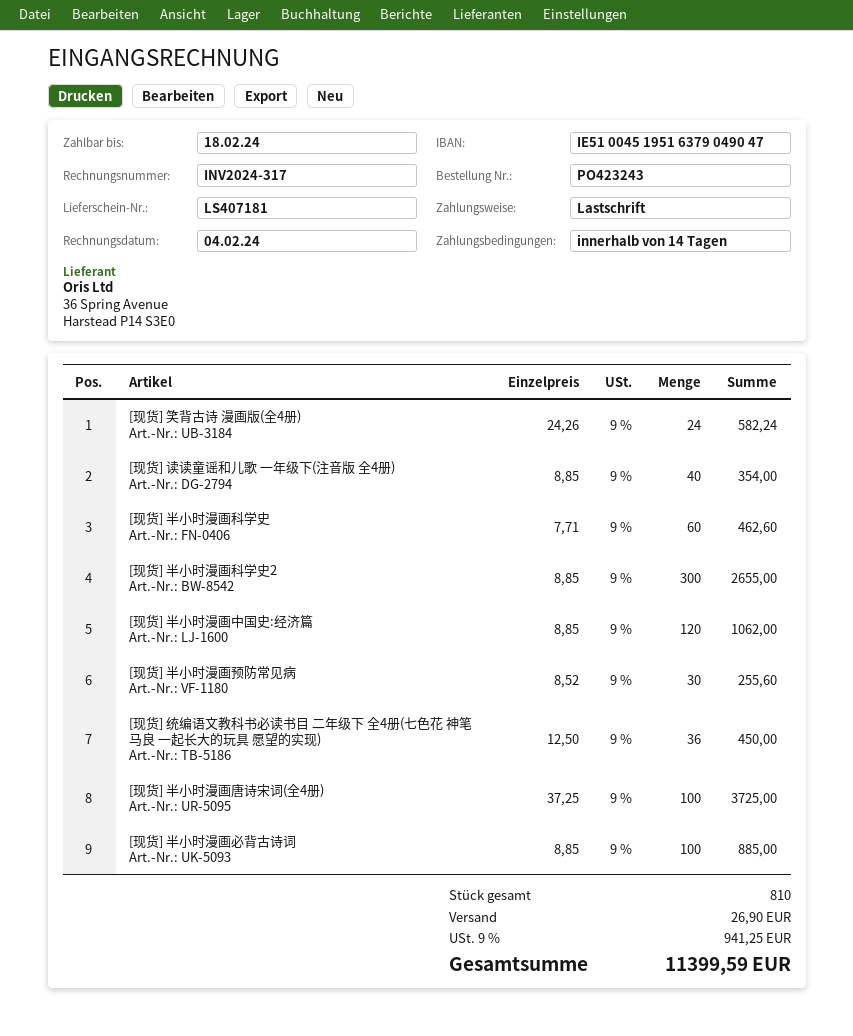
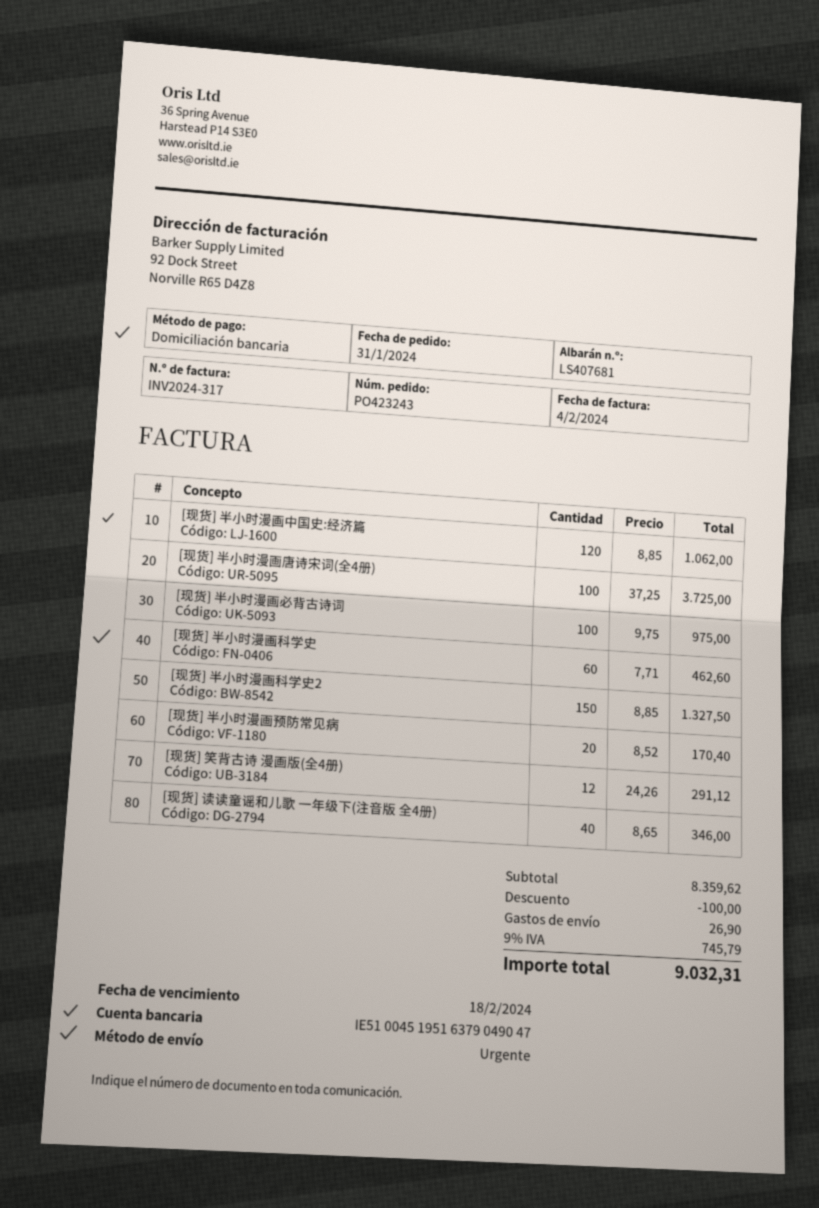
delivery note number: LS407181 -> LS407681
[现货] 笑背古诗 漫画版(全4册): 24 x 24.26 = 582.24 -> 12 x 24.26 = 291.12
[现货] 读读童谣和儿歌 一年级下(注音版 全4册): 40 x 8.85 = 354.00 -> 40 x 8.65 = 346.00
[现货] 半小时漫画科学史2: 300 x 8.85 = 2655.00 -> 150 x 8.85 = 1327.50
[现货] 半小时漫画预防常见病: 30 x 8.52 = 255.60 -> 20 x 8.52 = 170.40
[现货] 统编语文教科书必读书目 二年级下 全4册(七色花 神笔马良 一起长大的玩具 愿望的实现): 36 x 12.50 = 450.00 -> none
[现货] 半小时漫画必背古诗词: 100 x 8.85 = 885.00 -> 100 x 9.75 = 975.00
discount: none -> 100.00
tax: 9% = 941.25 -> 9% = 745.79
total: 11399.59 -> 9032.31

